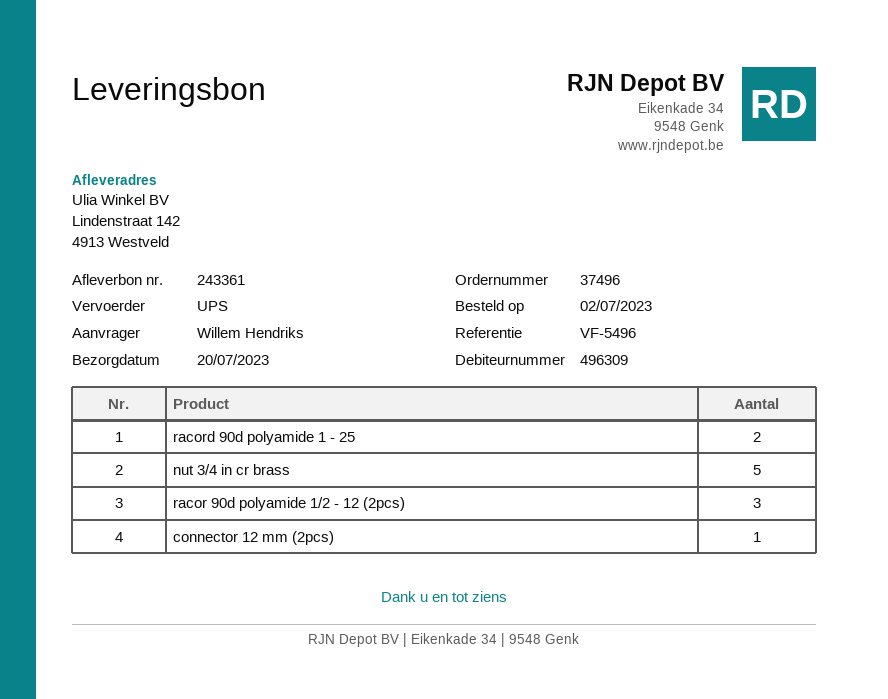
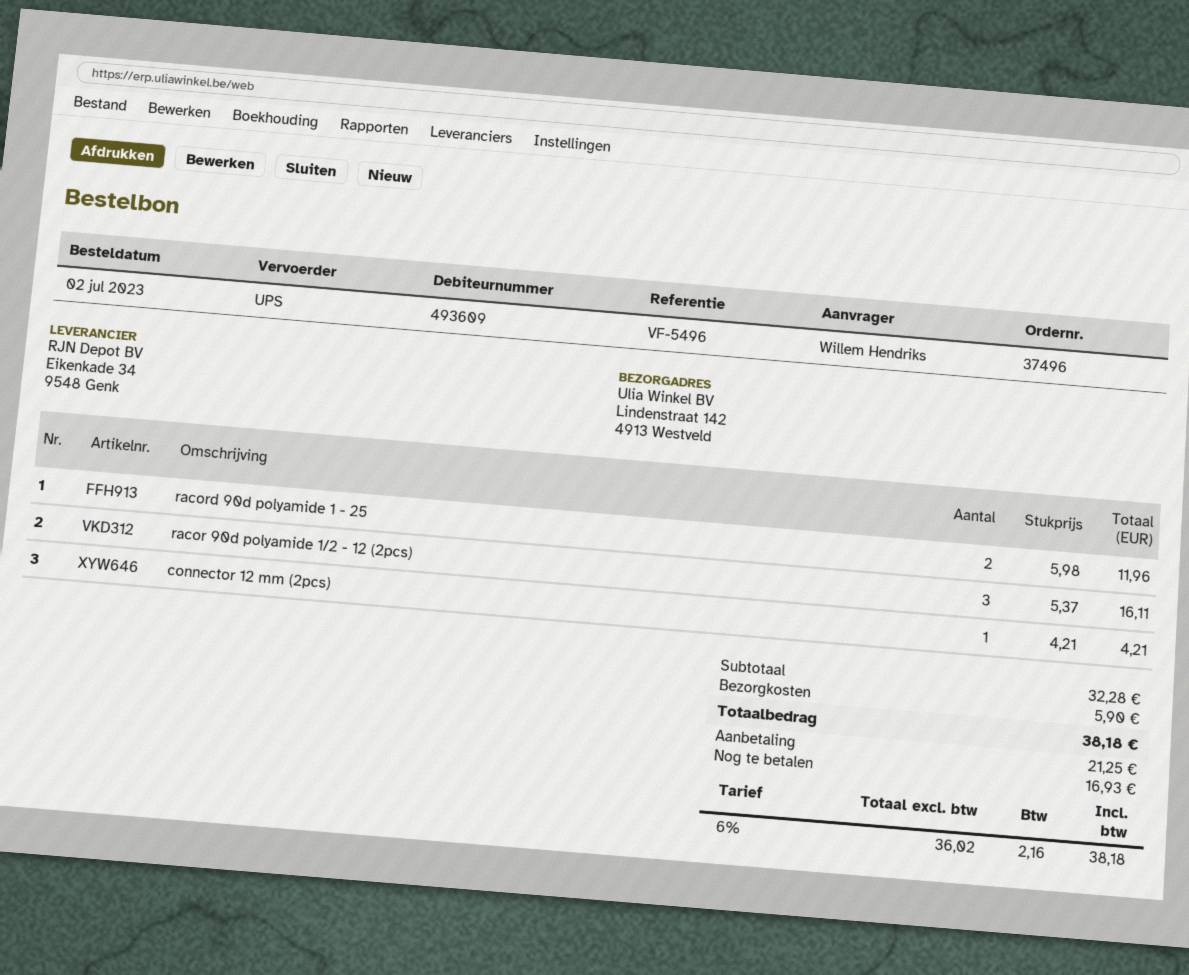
customer number: 496309 -> 493609
nut 3/4 in cr brass: 5 -> none

